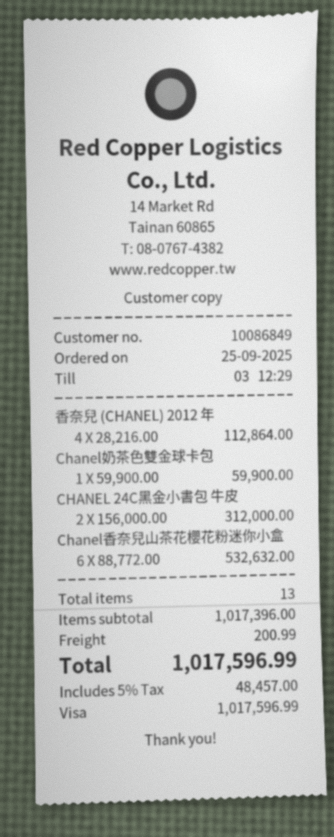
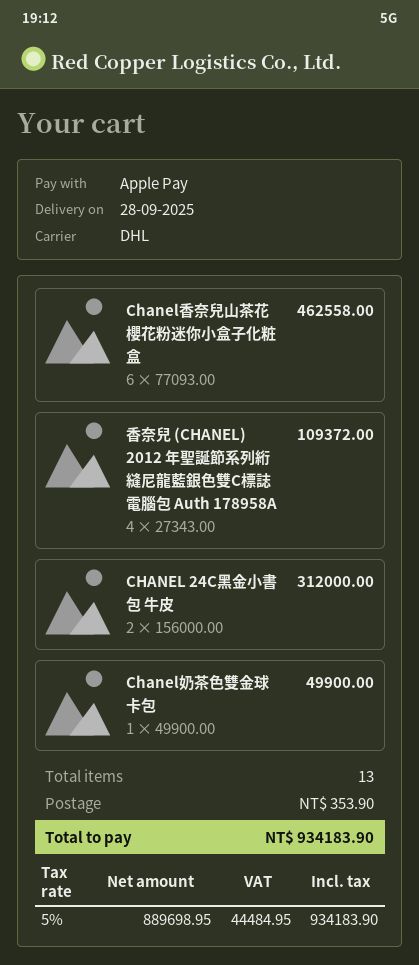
payment method: Visa -> Apple Pay
香奈兒 (CHANEL) 2012 年: 4 x 28216.00 = 112864.00 -> 4 x 27343.00 = 109372.00
Chanel奶茶色雙金球卡包: 1 x 59900.00 = 59900.00 -> 1 x 49900.00 = 49900.00
Chanel香奈兒山茶花櫻花粉迷你小盒: 6 x 88772.00 = 532632.00 -> 6 x 77093.00 = 462558.00
shipping: 200.99 -> 353.90
tax: 5% = 48457.00 -> 5% = 44484.95
total: 1017596.99 -> 934183.90

